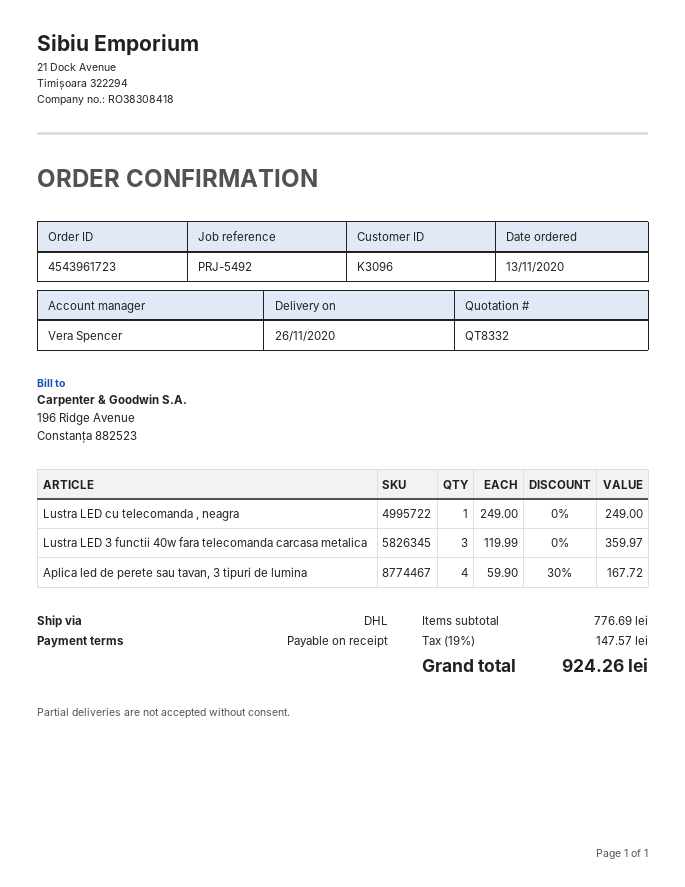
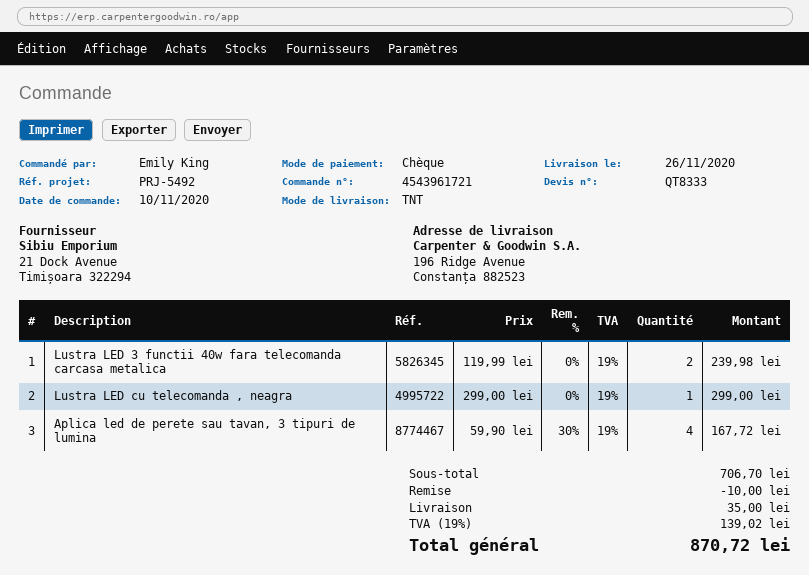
quote number: QT8332 -> QT8333
order number: 4543961723 -> 4543961721
order date: 2020-11-13 -> 2020-11-10
shipping method: DHL -> TNT
Lustra LED cu telecomanda , neagra: 1 x 249.00 = 249.00 -> 1 x 299.00 = 299.00
Lustra LED 3 functii 40w fara telecomanda carcasa metalica: 3 x 119.99 = 359.97 -> 2 x 119.99 = 239.98
subtotal: 776.69 -> 706.70
discount: none -> 10.00
shipping: none -> 35.00
tax: 19% = 147.57 -> 19% = 139.02
total: 924.26 -> 870.72

